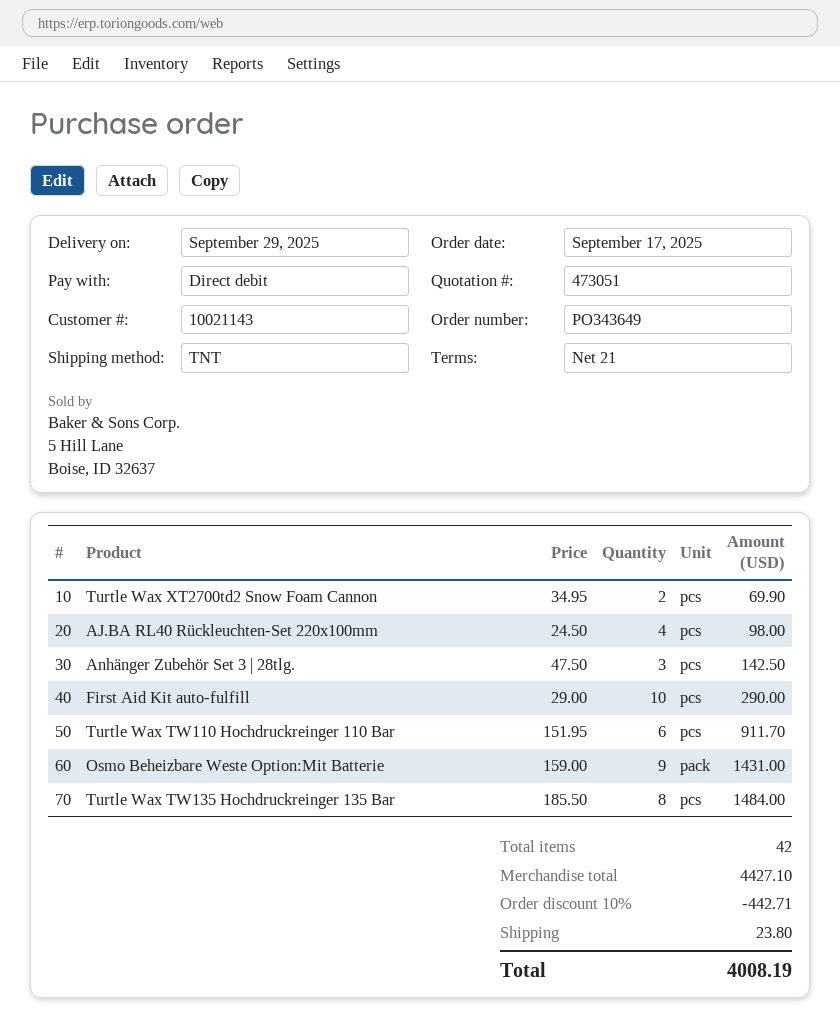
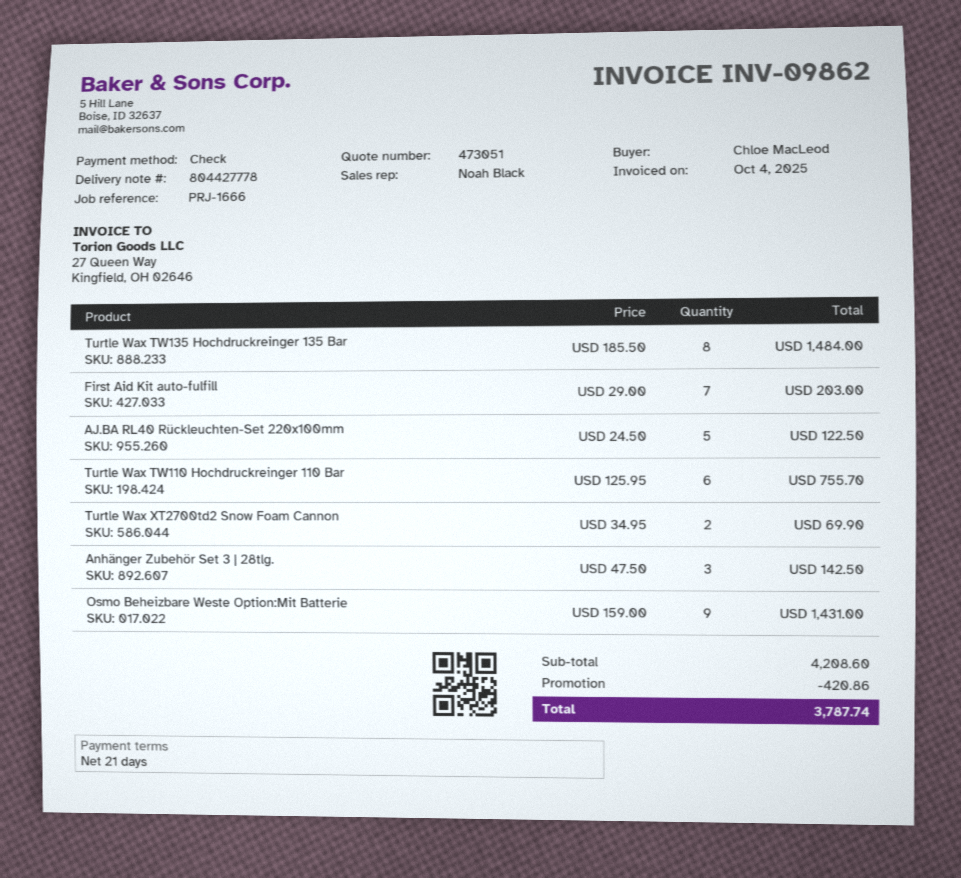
payment method: direct debit -> cheque
AJ.BA RL40 Rückleuchten-Set 220x100mm: 4 x 24.50 = 98.00 -> 5 x 24.50 = 122.50
First Aid Kit auto-fulfill: 10 x 29.00 = 290.00 -> 7 x 29.00 = 203.00
Turtle Wax TW110 Hochdruckreinger 110 Bar: 6 x 151.95 = 911.70 -> 6 x 125.95 = 755.70
subtotal: 4427.10 -> 4208.60
discount: 442.71 -> 420.86
shipping: 23.80 -> none
total: 4008.19 -> 3787.74

